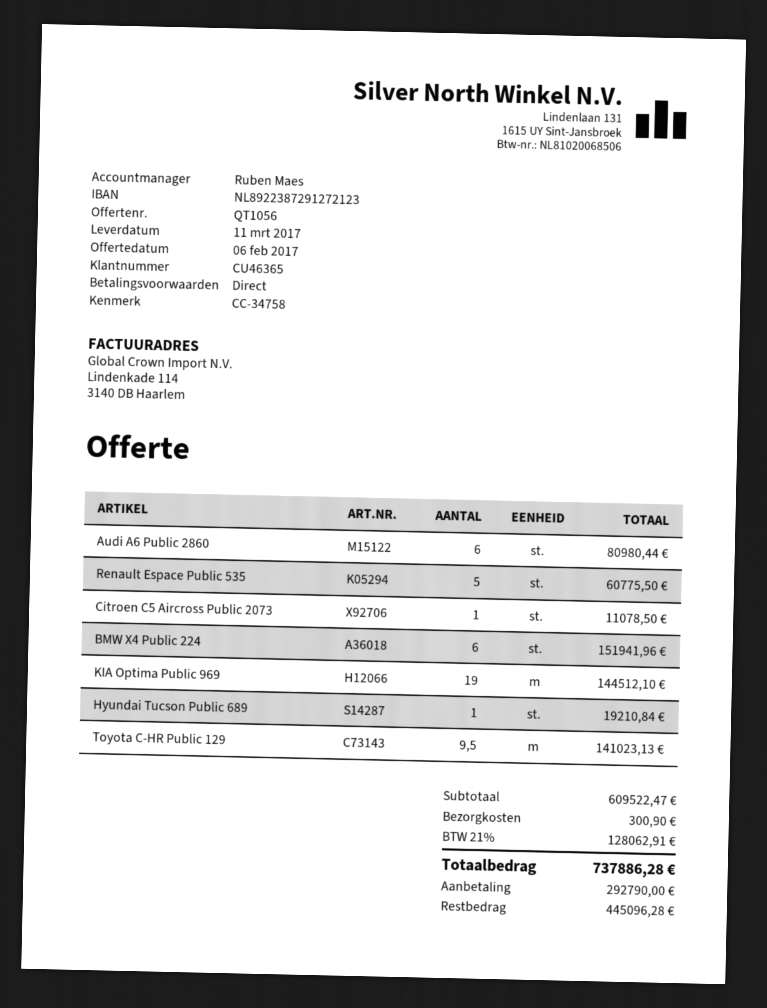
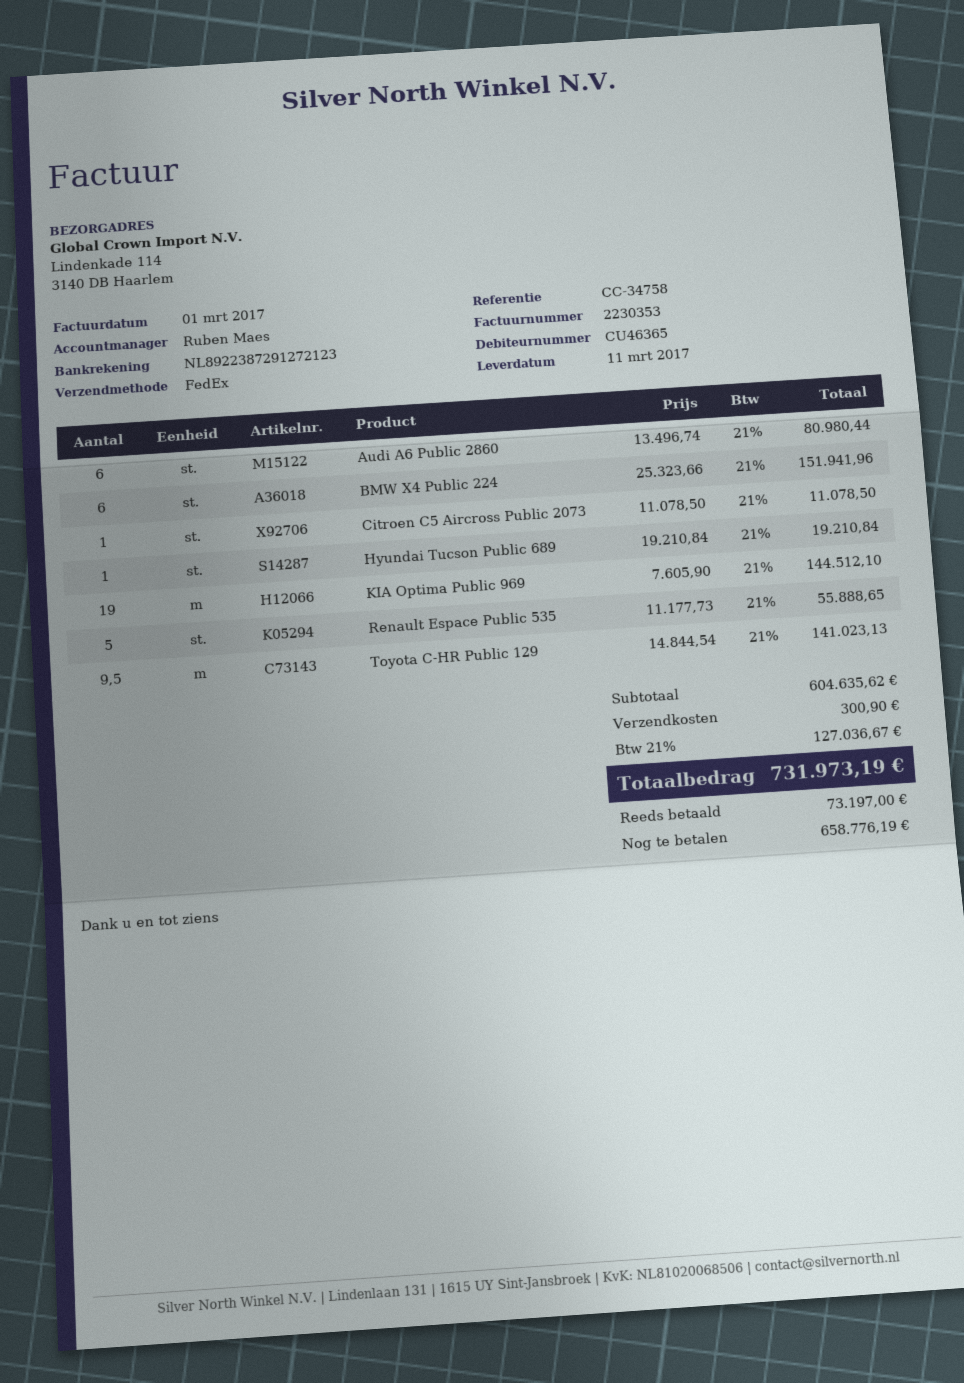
Renault Espace Public 535: 5 for 60775.50 -> 5 for 55888.65
subtotal: 609522.47 -> 604635.62
tax: 21% = 128062.91 -> 21% = 127036.67
total: 737886.28 -> 731973.19
deposit: 292790.00 -> 73197.00
balance: 445096.28 -> 658776.19

